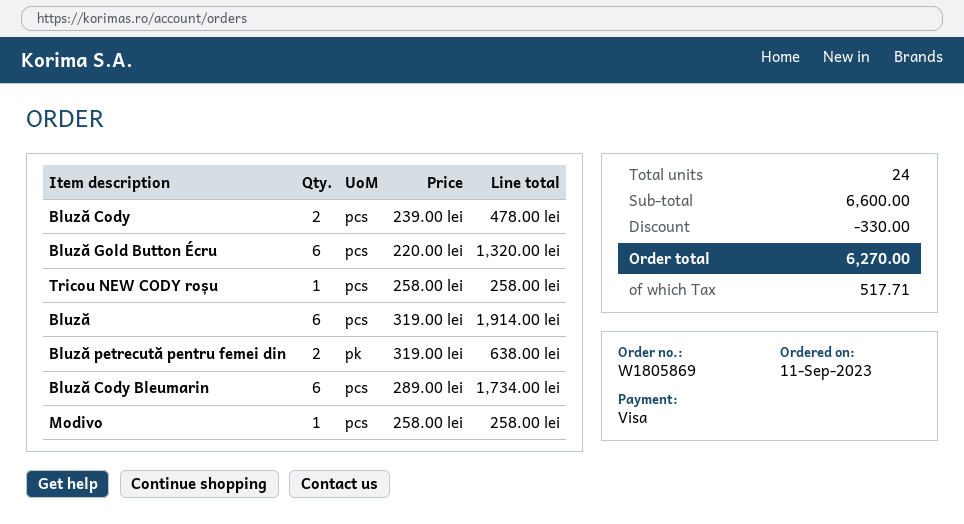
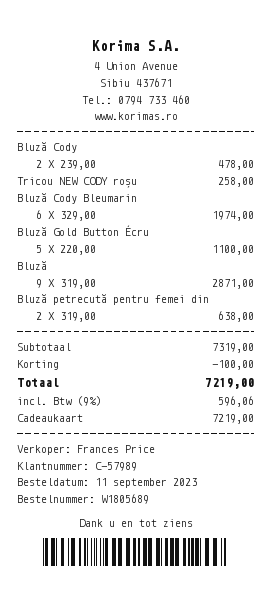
order number: W1805869 -> W1805689
payment method: Visa -> gift card
Bluză Gold Button Écru: 6 x 220.00 = 1320.00 -> 5 x 220.00 = 1100.00
Bluză: 6 x 319.00 = 1914.00 -> 9 x 319.00 = 2871.00
Bluză Cody Bleumarin: 6 x 289.00 = 1734.00 -> 6 x 329.00 = 1974.00
Modivo: 1 x 258.00 = 258.00 -> none
subtotal: 6600.00 -> 7319.00
discount: 330.00 -> 100.00
tax: 517.71 -> 596.06
total: 6270.00 -> 7219.00

